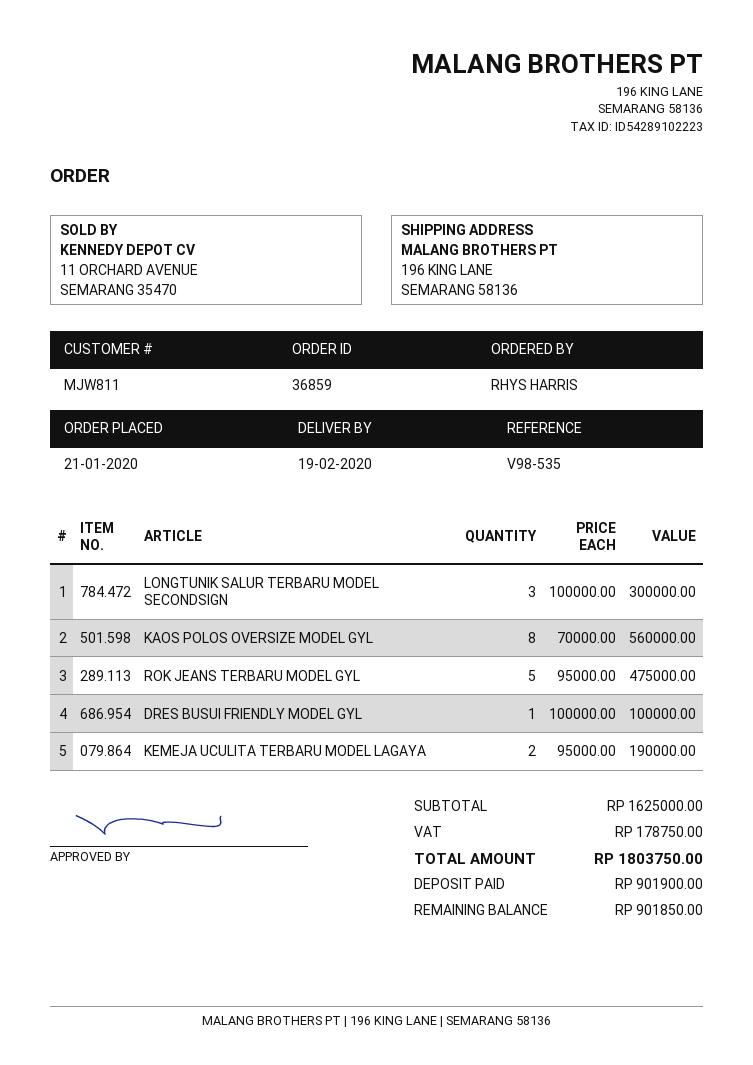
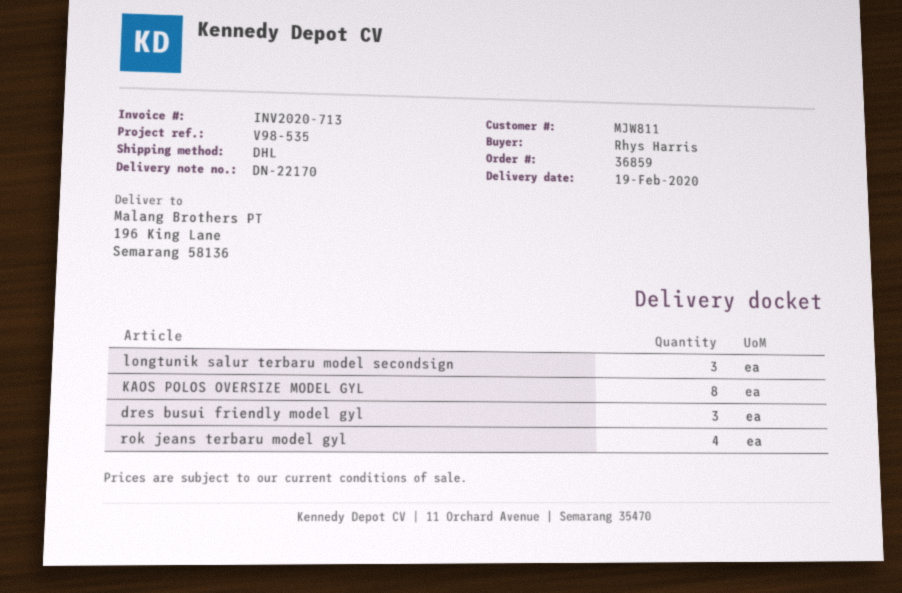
ROK JEANS TERBARU MODEL GYL: 5 -> 4
DRES BUSUI FRIENDLY MODEL GYL: 1 -> 3
KEMEJA UCULITA TERBARU MODEL LAGAYA: 2 -> none

